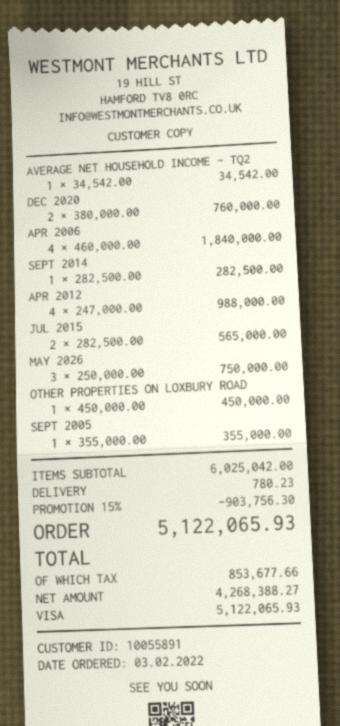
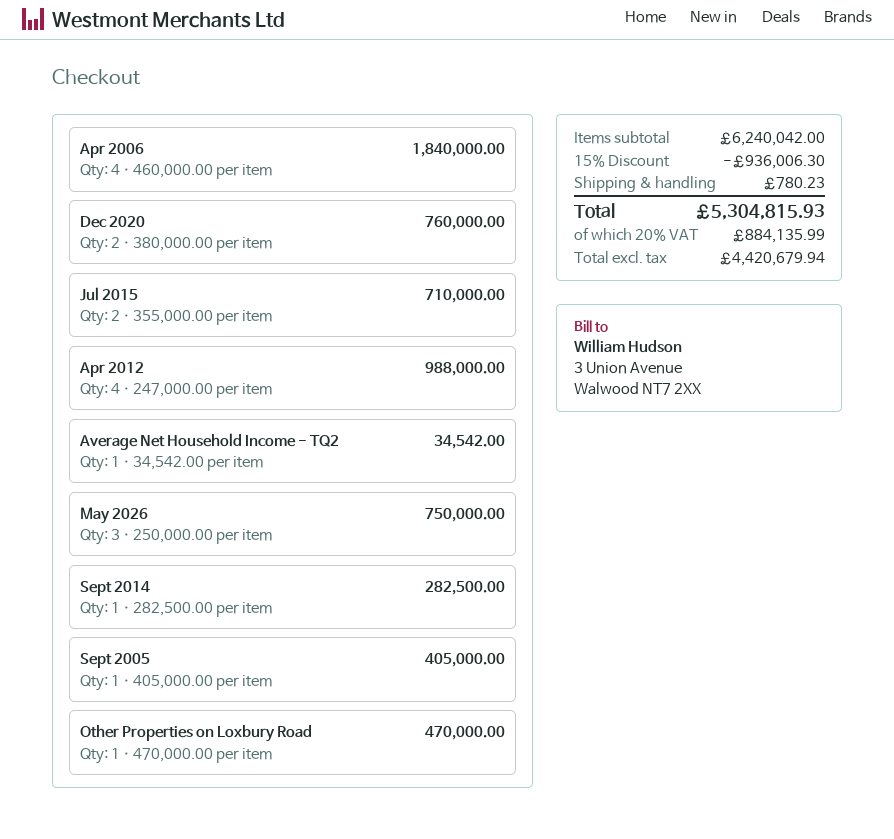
JUL 2015: 2 x 282500.00 = 565000.00 -> 2 x 355000.00 = 710000.00
OTHER PROPERTIES ON LOXBURY ROAD: 1 x 450000.00 = 450000.00 -> 1 x 470000.00 = 470000.00
SEPT 2005: 1 x 355000.00 = 355000.00 -> 1 x 405000.00 = 405000.00
subtotal: 6025042.00 -> 6240042.00
discount: 15% = 903756.30 -> 15% = 936006.30
net: 4268388.27 -> 4420679.94
tax: 853677.66 -> 884135.99
total: 5122065.93 -> 5304815.93

